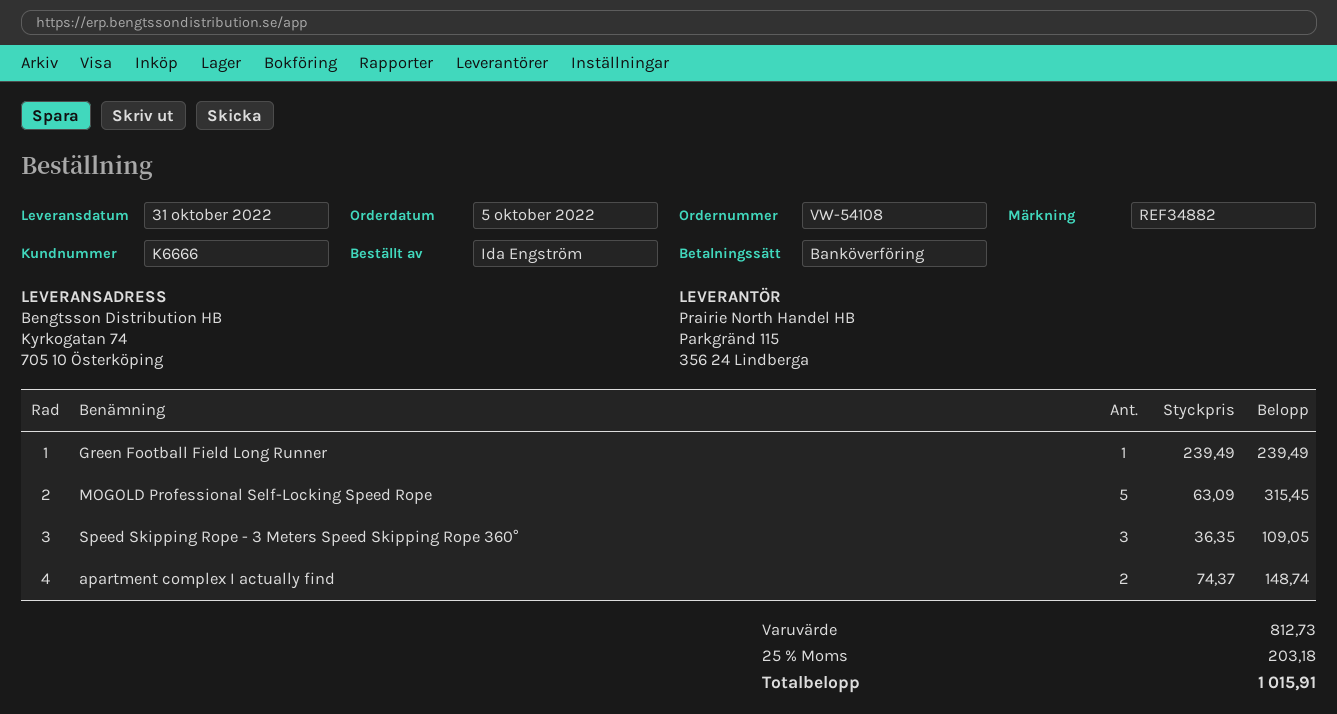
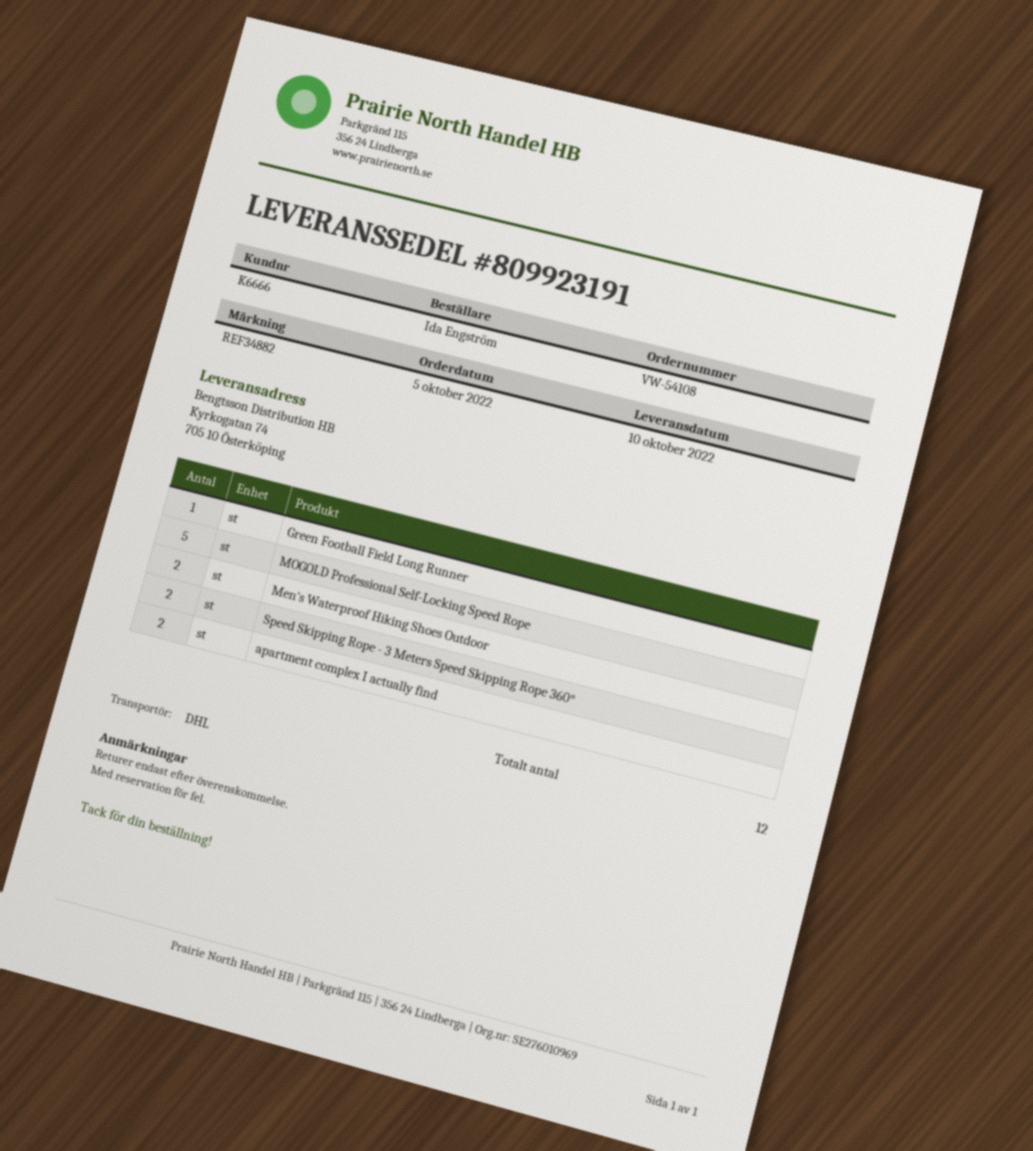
delivery date: 2022-10-31 -> 2022-10-10
Speed Skipping Rope - 3 Meters Speed Skipping Rope 360°: 3 -> 2
Men‘s Waterproof Hiking Shoes Outdoor: none -> 2

